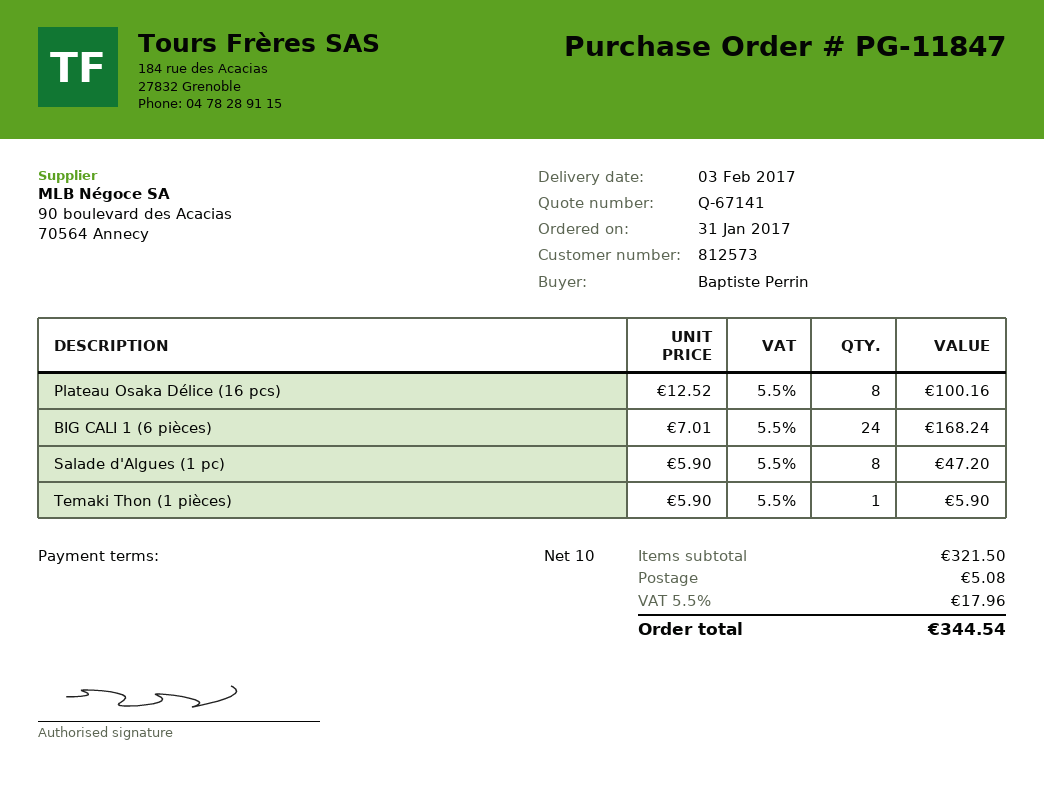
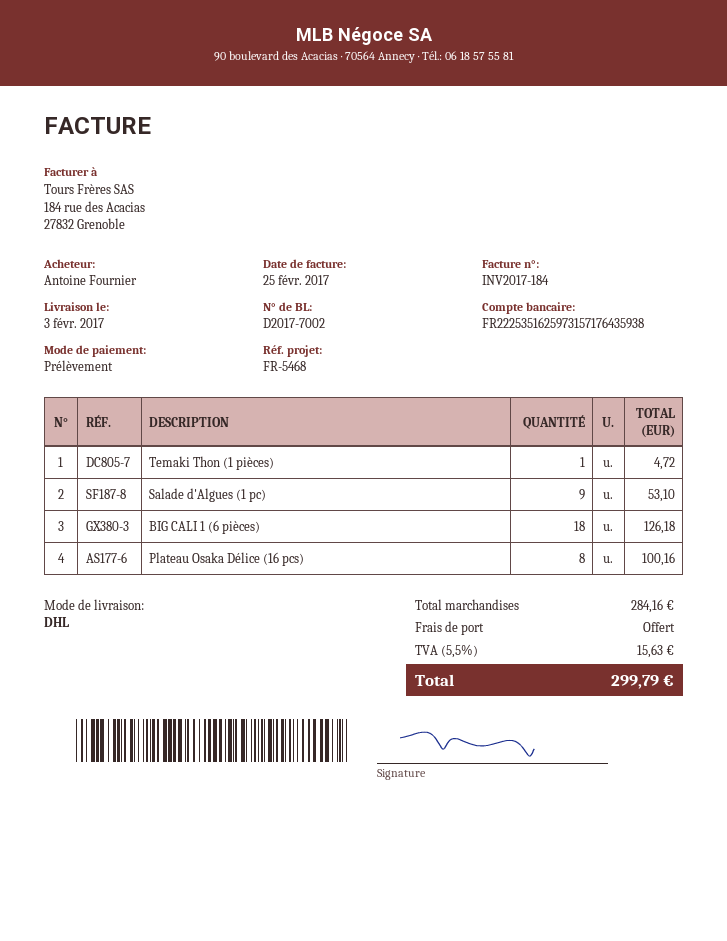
ordered by: Baptiste Perrin -> Antoine Fournier
BIG CALI 1 (6 pièces): 24 for 168.24 -> 18 for 126.18
Salade d'Algues (1 pc): 8 for 47.20 -> 9 for 53.10
Temaki Thon (1 pièces): 1 for 5.90 -> 1 for 4.72
subtotal: 321.50 -> 284.16
shipping: 5.08 -> 0.00
tax: 5.5% = 17.96 -> 5.5% = 15.63
total: 344.54 -> 299.79

